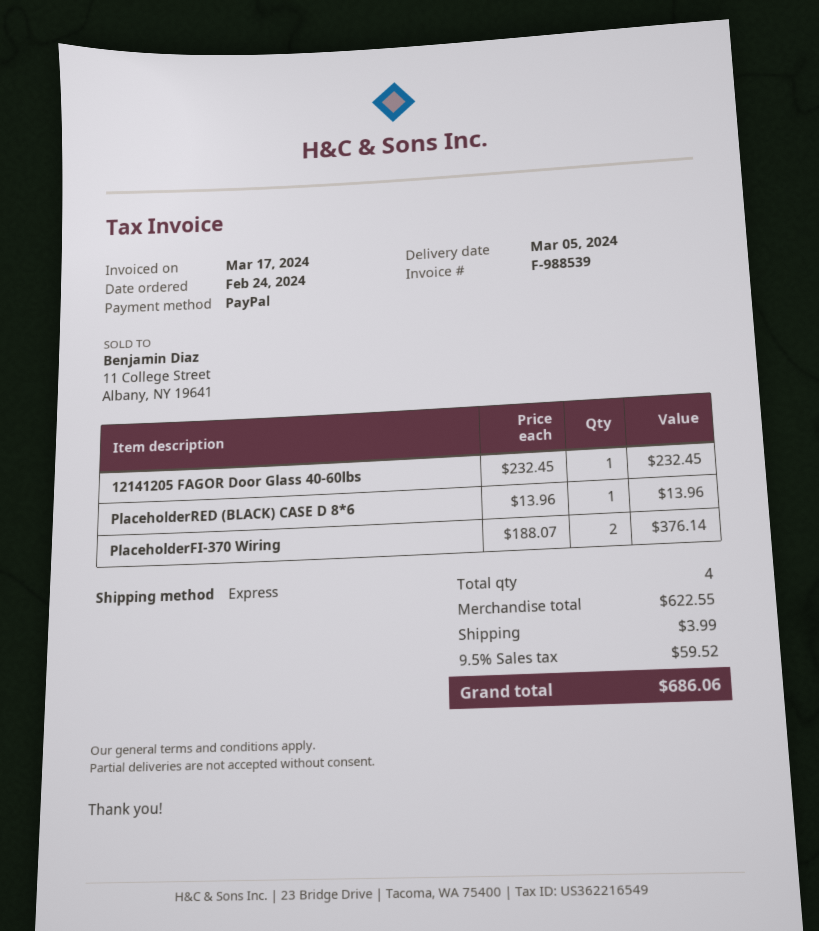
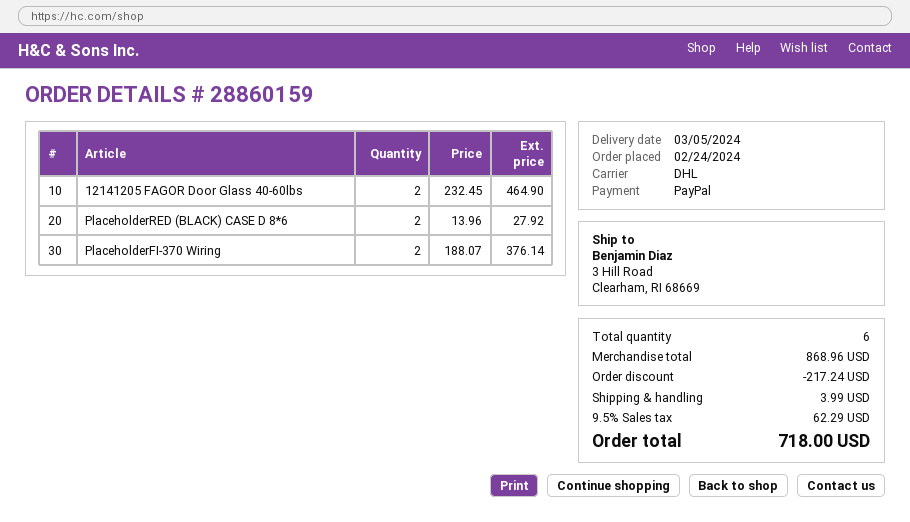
shipping method: express -> DHL
12141205 FAGOR Door Glass 40-60lbs: 1 x 232.45 = 232.45 -> 2 x 232.45 = 464.90
PlaceholderRED (BLACK) CASE D 8*6: 1 x 13.96 = 13.96 -> 2 x 13.96 = 27.92
total quantity: 4 -> 6
subtotal: 622.55 -> 868.96
discount: none -> 217.24
tax: 9.5% = 59.52 -> 9.5% = 62.29
total: 686.06 -> 718.00

